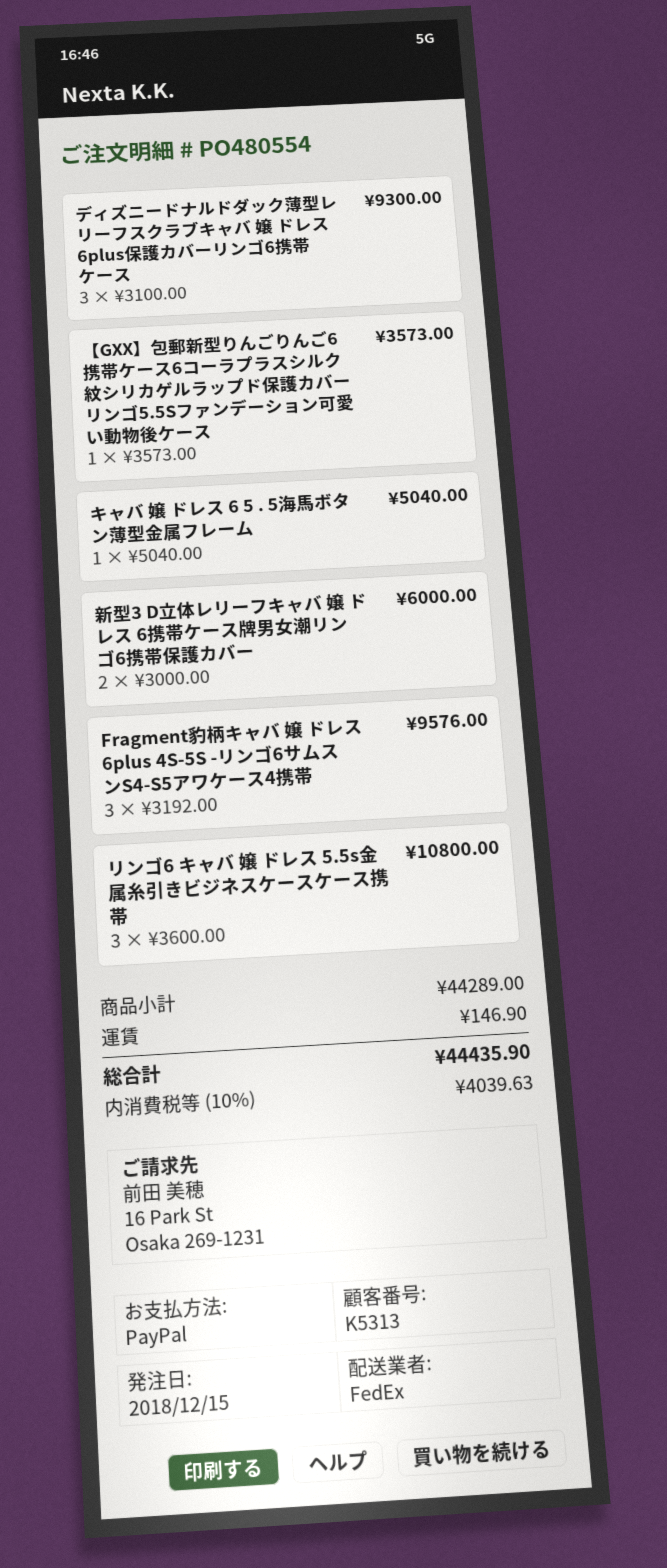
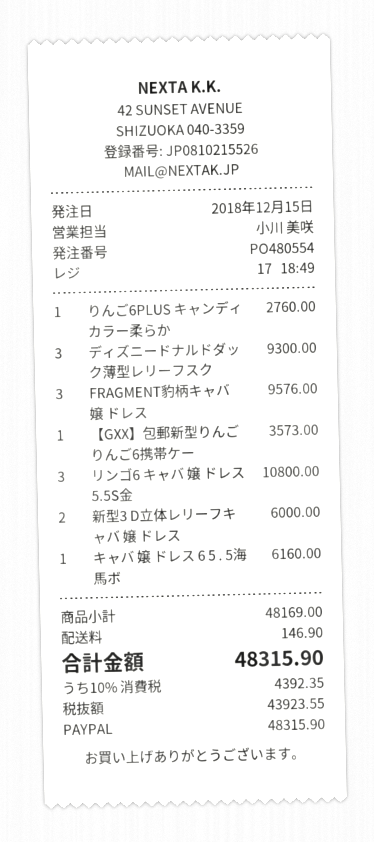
キャバ 嬢 ドレス 6 5 . 5海馬ボタン薄型金属フレーム: 1 for 5040.00 -> 1 for 6160.00
りんご6PLUS キャンディカラー柔らか: none -> 1 for 2760.00
subtotal: 44289.00 -> 48169.00
tax: 10% = 4039.63 -> 10% = 4392.35
total: 44435.90 -> 48315.90

